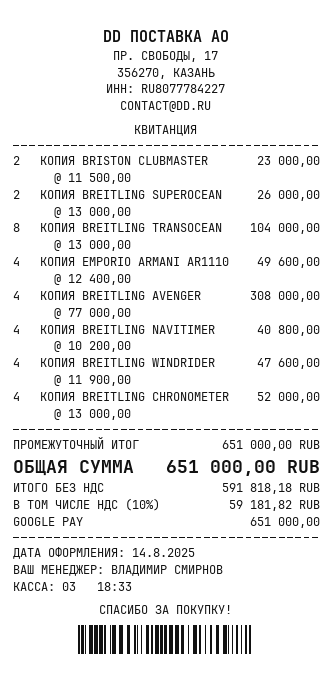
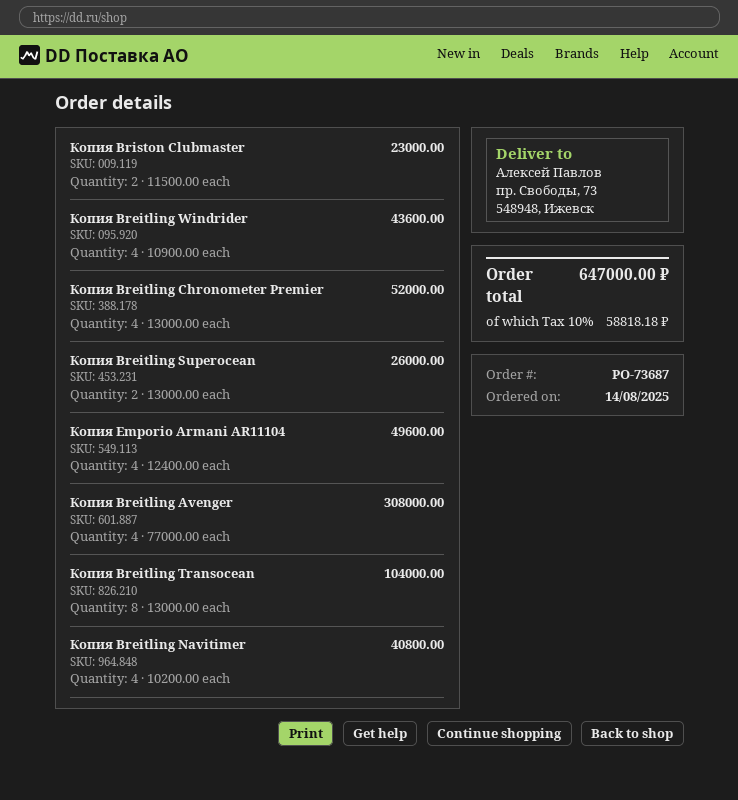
КОПИЯ BREITLING WINDRIDER: 4 x 11900.00 = 47600.00 -> 4 x 10900.00 = 43600.00
tax: 10% = 59181.82 -> 10% = 58818.18
total: 651000.00 -> 647000.00

